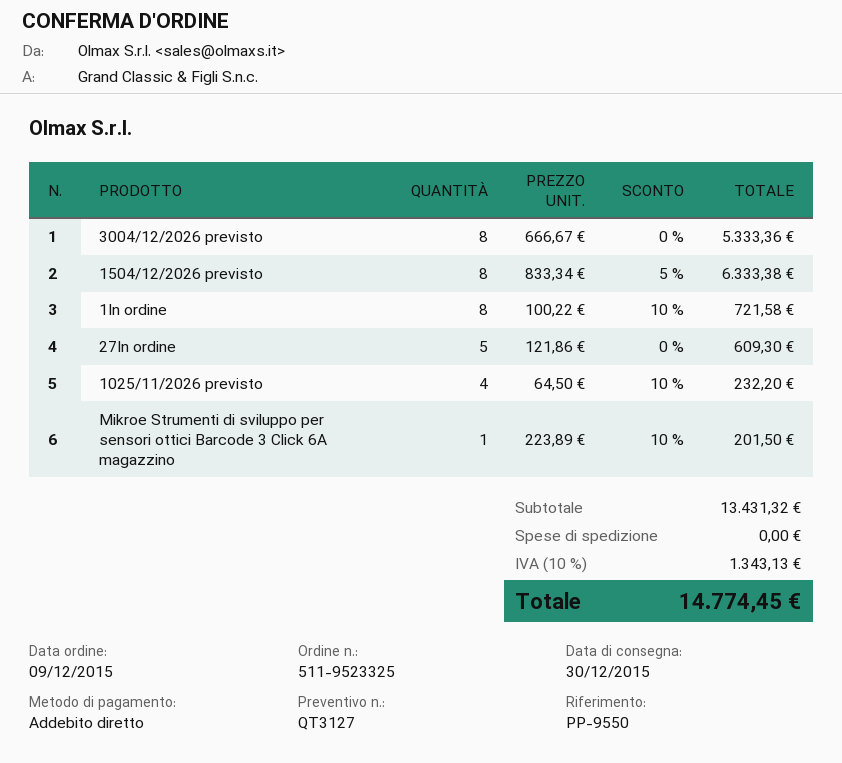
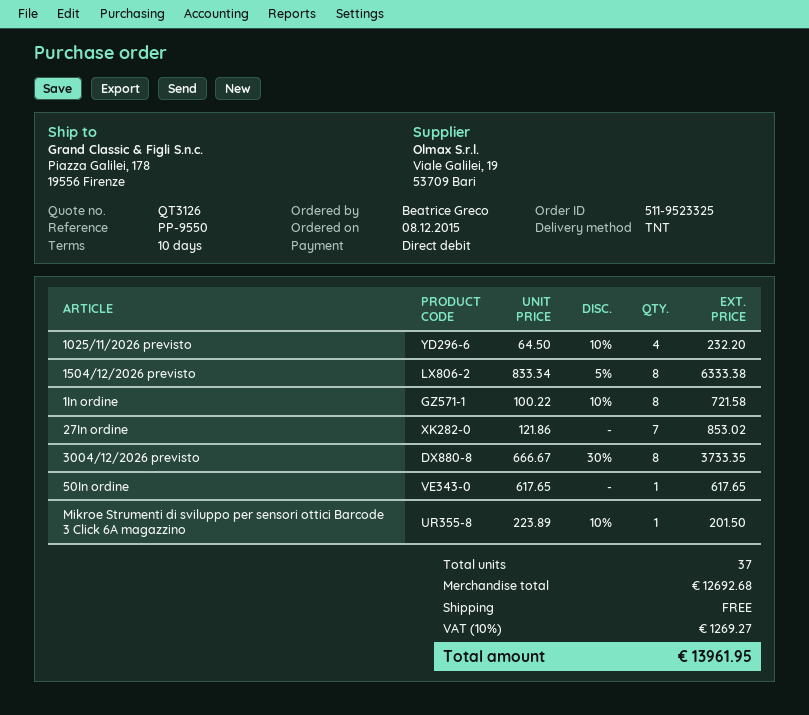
quote number: QT3127 -> QT3126
order date: 2015-12-09 -> 2015-12-08
3004/12/2026 previsto: 8 x 666.67 = 5333.36 -> 8 x 666.67 - 30% = 3733.35
27In ordine: 5 x 121.86 = 609.30 -> 7 x 121.86 = 853.02
50In ordine: none -> 1 x 617.65 = 617.65
subtotal: 13431.32 -> 12692.68
tax: 10% = 1343.13 -> 10% = 1269.27
total: 14774.45 -> 13961.95

